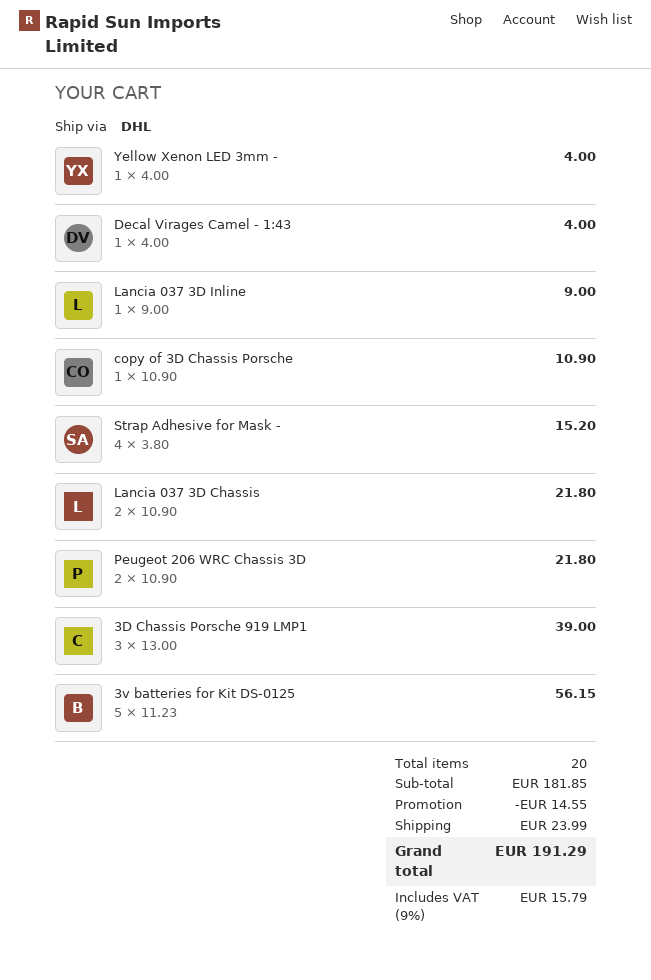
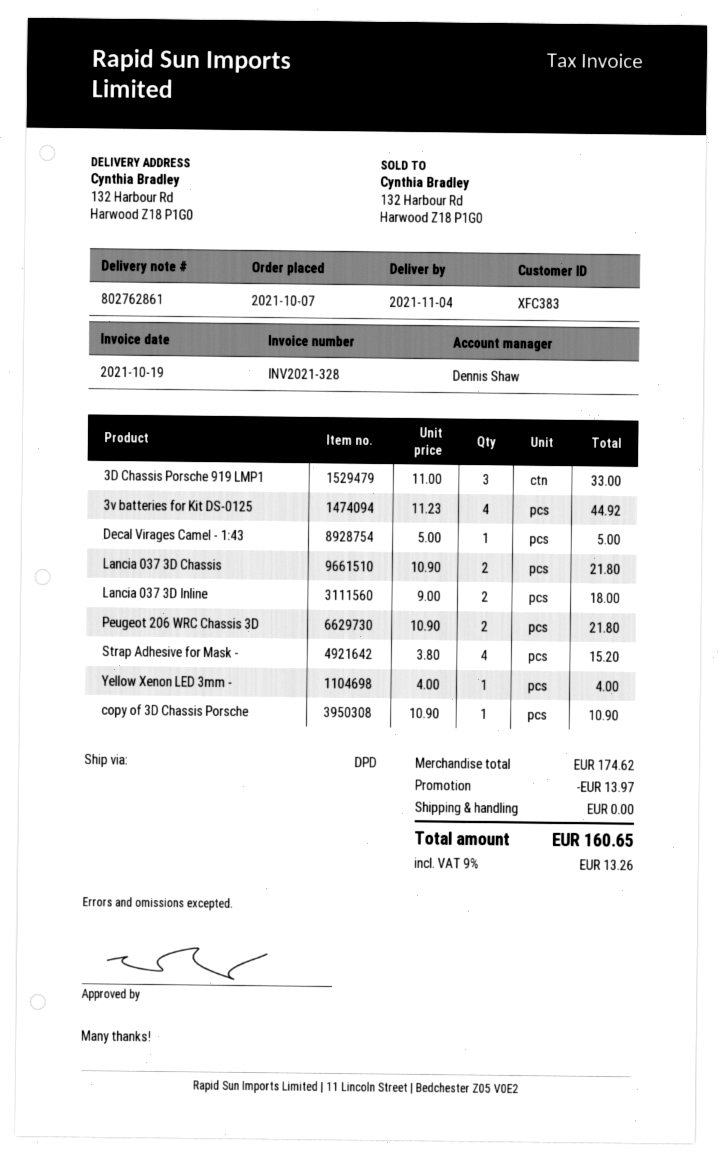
shipping method: DHL -> DPD
Decal Virages Camel - 1:43: 1 x 4.00 = 4.00 -> 1 x 5.00 = 5.00
Lancia 037 3D Inline: 1 x 9.00 = 9.00 -> 2 x 9.00 = 18.00
3D Chassis Porsche 919 LMP1: 3 x 13.00 = 39.00 -> 3 x 11.00 = 33.00
3v batteries for Kit DS-0125: 5 x 11.23 = 56.15 -> 4 x 11.23 = 44.92
subtotal: 181.85 -> 174.62
discount: 14.55 -> 13.97
shipping: 23.99 -> 0.00
tax: 9% = 15.79 -> 9% = 13.26
total: 191.29 -> 160.65

